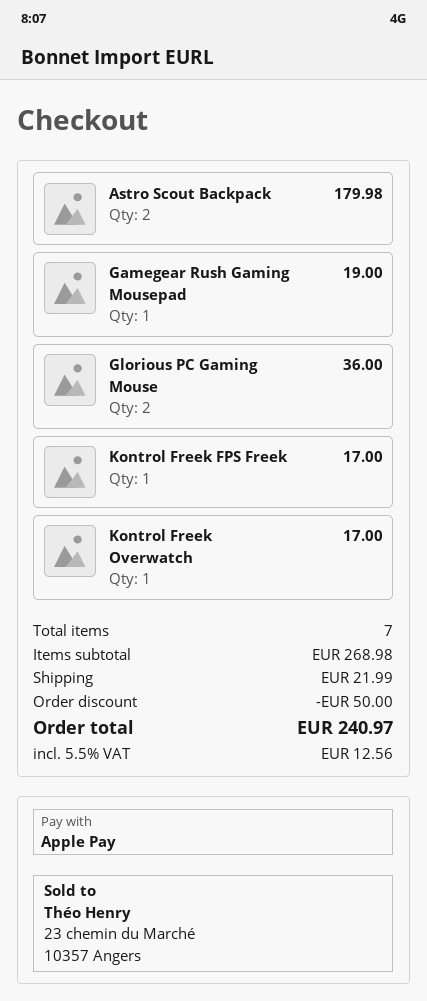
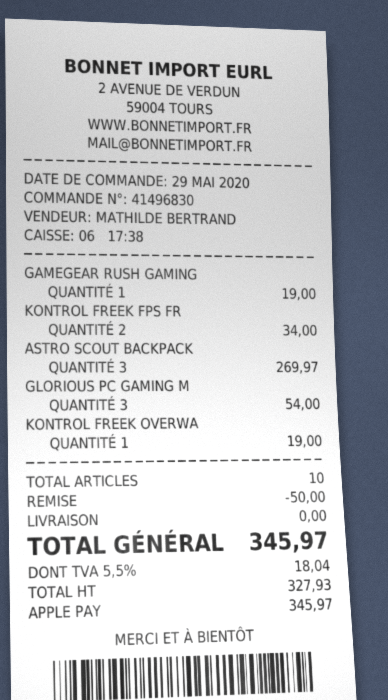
Astro Scout Backpack: 2 for 179.98 -> 3 for 269.97
Glorious PC Gaming Mouse: 2 for 36.00 -> 3 for 54.00
Kontrol Freek FPS Freek: 1 for 17.00 -> 2 for 34.00
Kontrol Freek Overwatch: 1 for 17.00 -> 1 for 19.00
total quantity: 7 -> 10
shipping: 21.99 -> 0.00
tax: 5.5% = 12.56 -> 5.5% = 18.04
total: 240.97 -> 345.97

